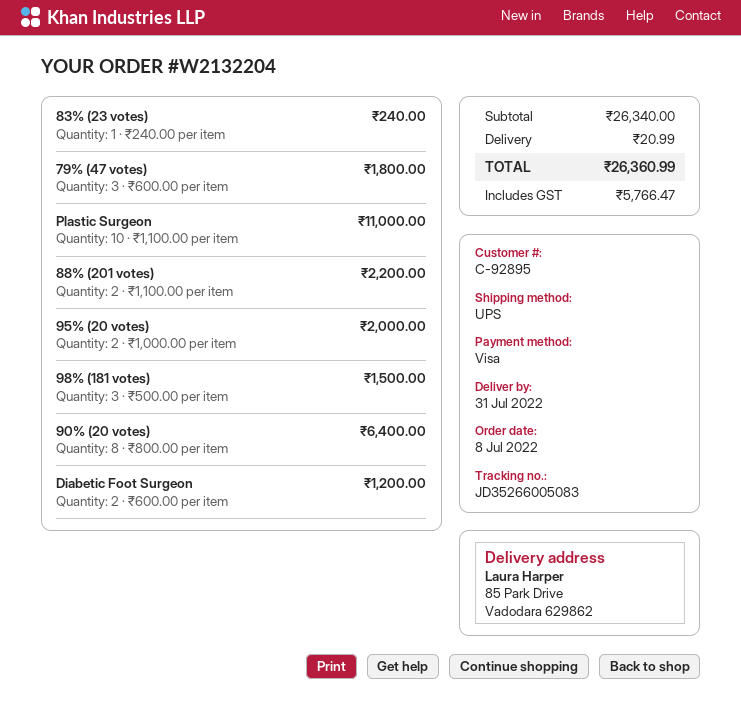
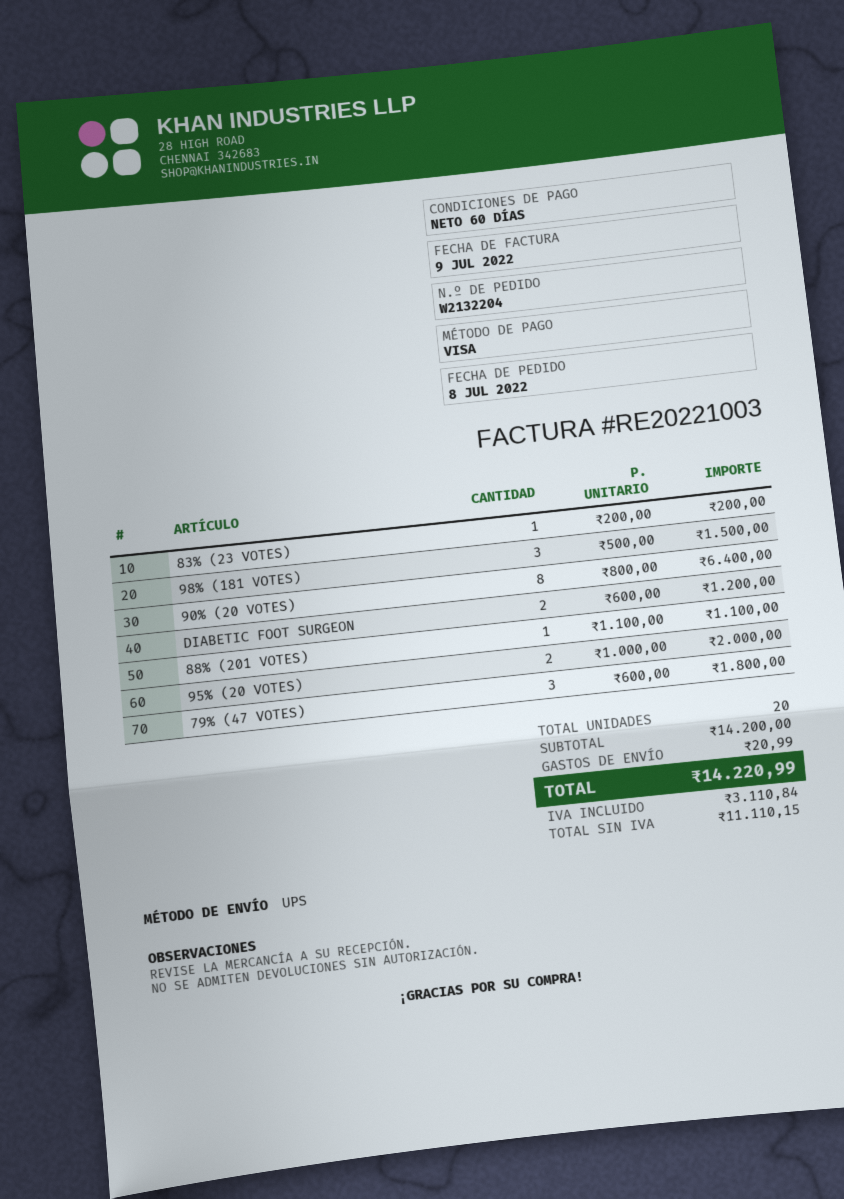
83% (23 votes): 1 x 240.00 = 240.00 -> 1 x 200.00 = 200.00
Plastic Surgeon: 10 x 1100.00 = 11000.00 -> none
88% (201 votes): 2 x 1100.00 = 2200.00 -> 1 x 1100.00 = 1100.00
subtotal: 26340.00 -> 14200.00
tax: 5766.47 -> 3110.84
total: 26360.99 -> 14220.99

